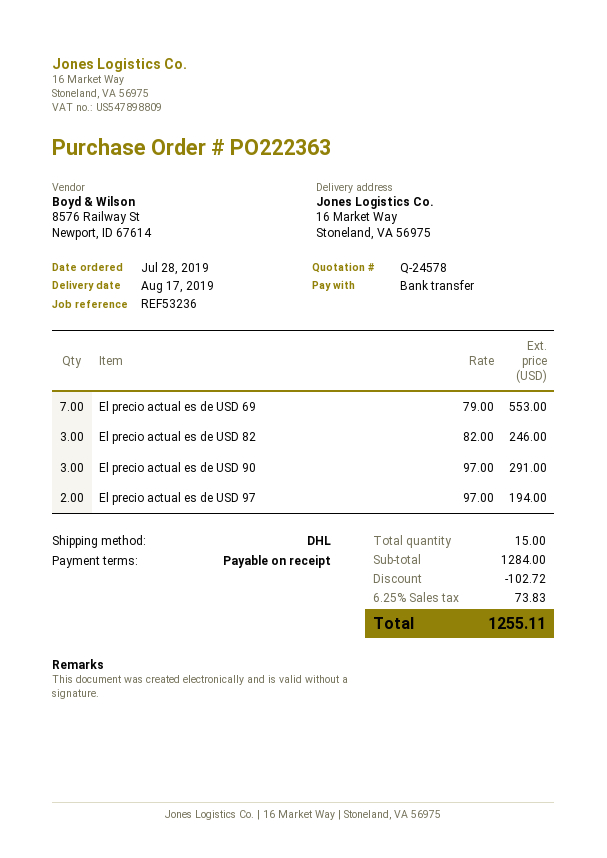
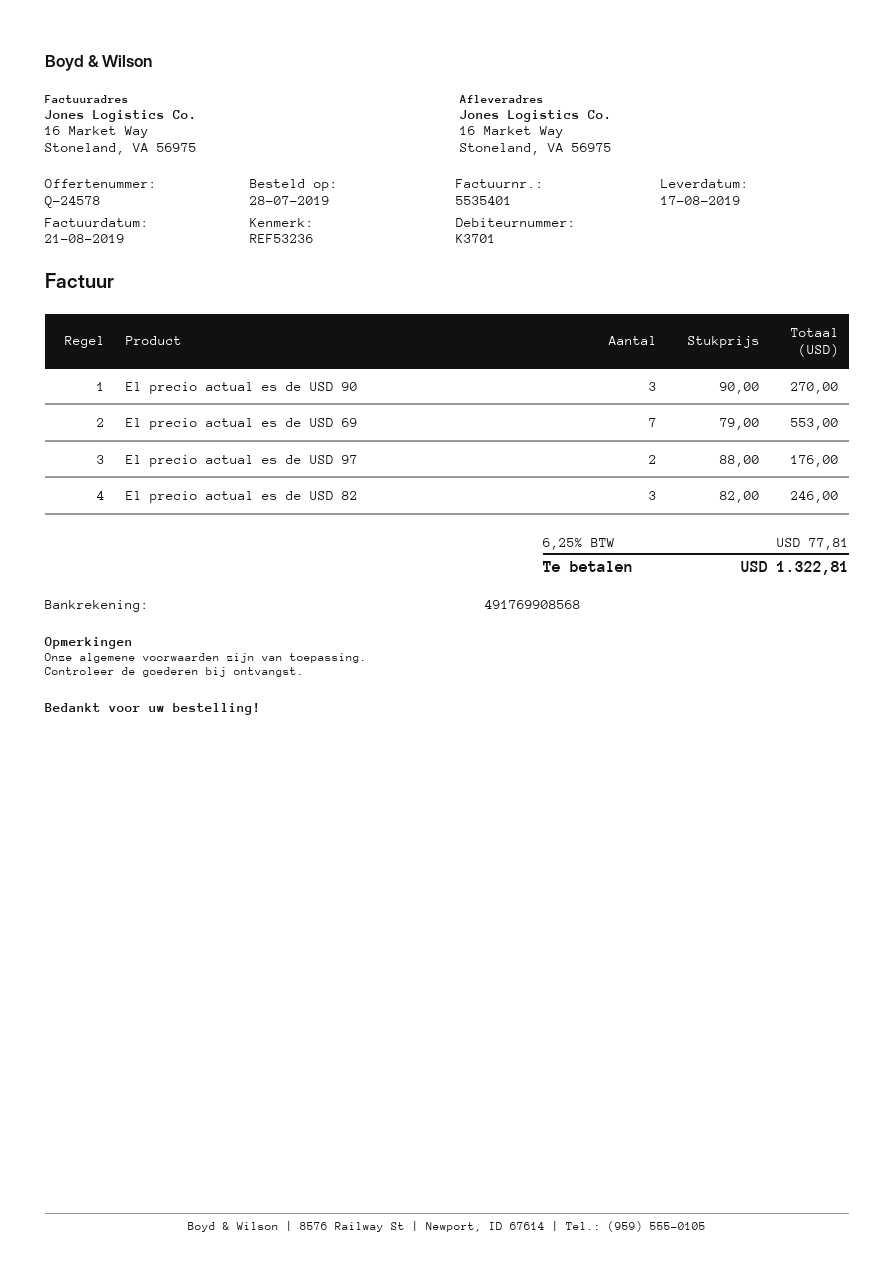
El precio actual es de USD 90: 3 x 97.00 = 291.00 -> 3 x 90.00 = 270.00
El precio actual es de USD 97: 2 x 97.00 = 194.00 -> 2 x 88.00 = 176.00
discount: 102.72 -> none
tax: 6.25% = 73.83 -> 6.25% = 77.81
total: 1255.11 -> 1322.81

